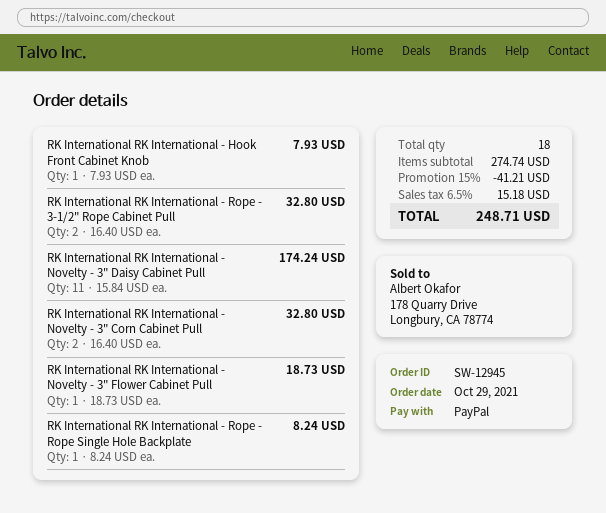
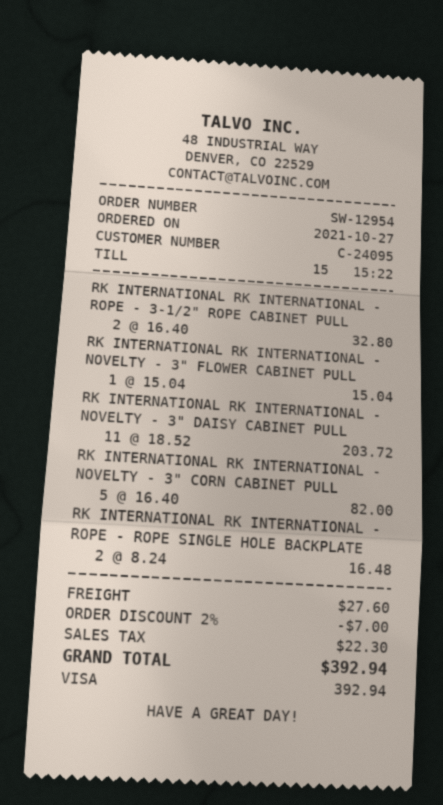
order number: SW-12945 -> SW-12954
order date: 2021-10-29 -> 2021-10-27
payment method: PayPal -> Visa
RK International RK International - Hook Front Cabinet Knob: 1 x 7.93 = 7.93 -> none
RK International RK International - Novelty - 3" Daisy Cabinet Pull: 11 x 15.84 = 174.24 -> 11 x 18.52 = 203.72
RK International RK International - Novelty - 3" Corn Cabinet Pull: 2 x 16.40 = 32.80 -> 5 x 16.40 = 82.00
RK International RK International - Novelty - 3" Flower Cabinet Pull: 1 x 18.73 = 18.73 -> 1 x 15.04 = 15.04
RK International RK International - Rope - Rope Single Hole Backplate: 1 x 8.24 = 8.24 -> 2 x 8.24 = 16.48
discount: 15% = 41.21 -> 2% = 7.00
shipping: none -> 27.60
tax: 15.18 -> 22.30
total: 248.71 -> 392.94

